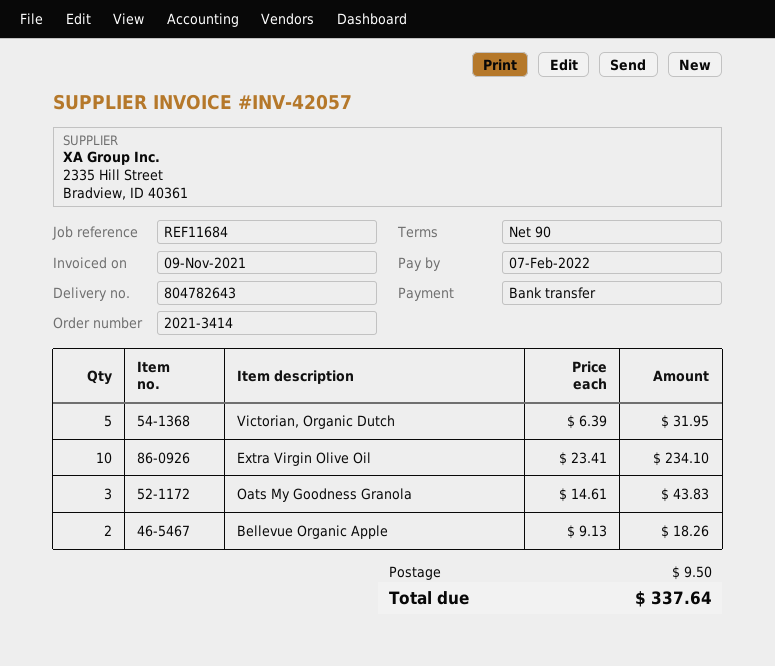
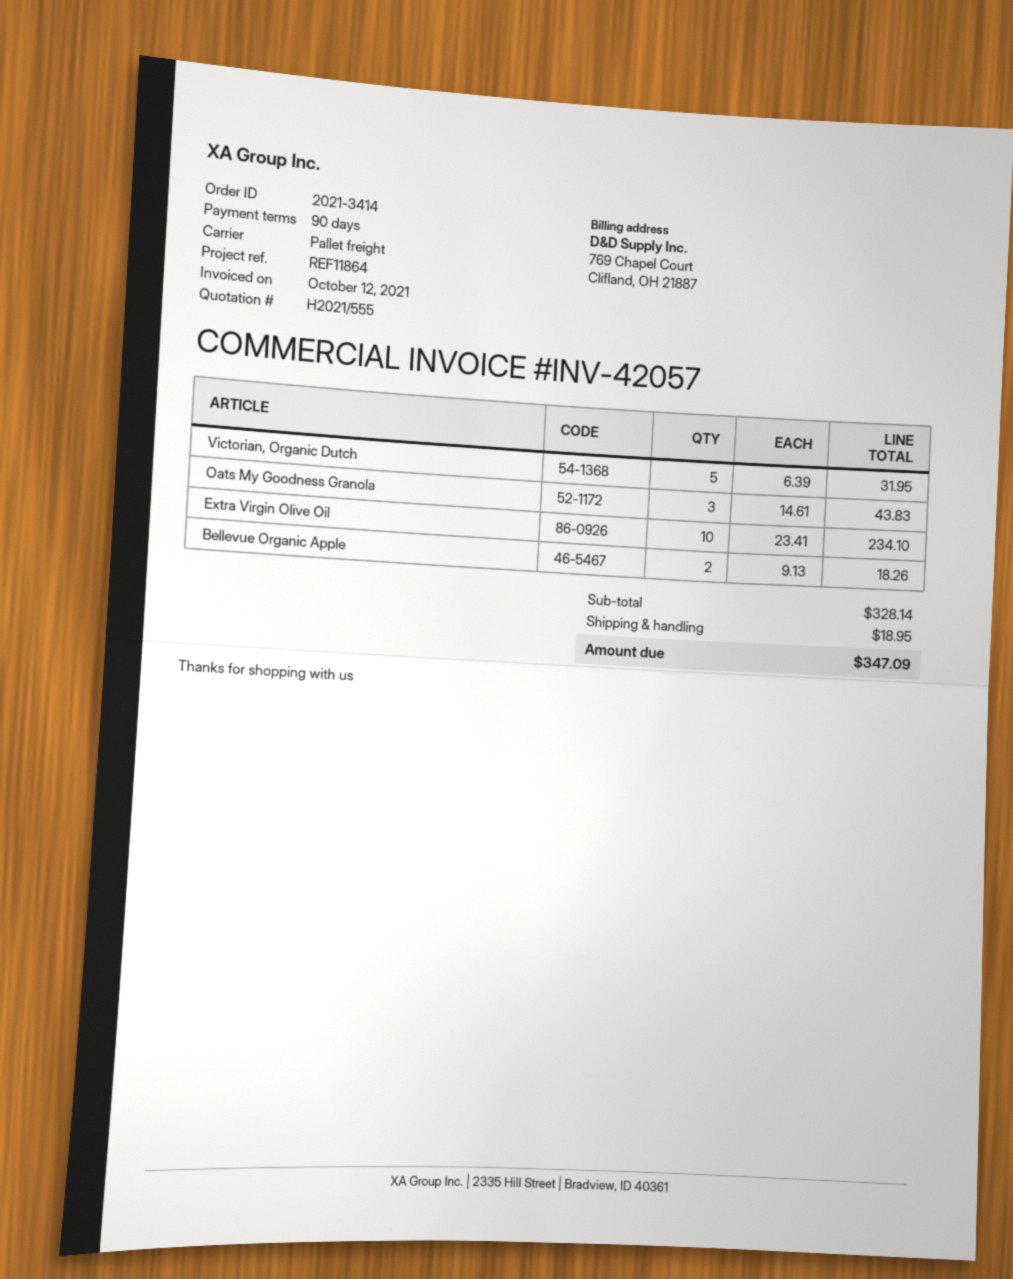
invoice date: 2021-11-09 -> 2021-10-12
reference: REF11684 -> REF11864
shipping: 9.50 -> 18.95
total: 337.64 -> 347.09

